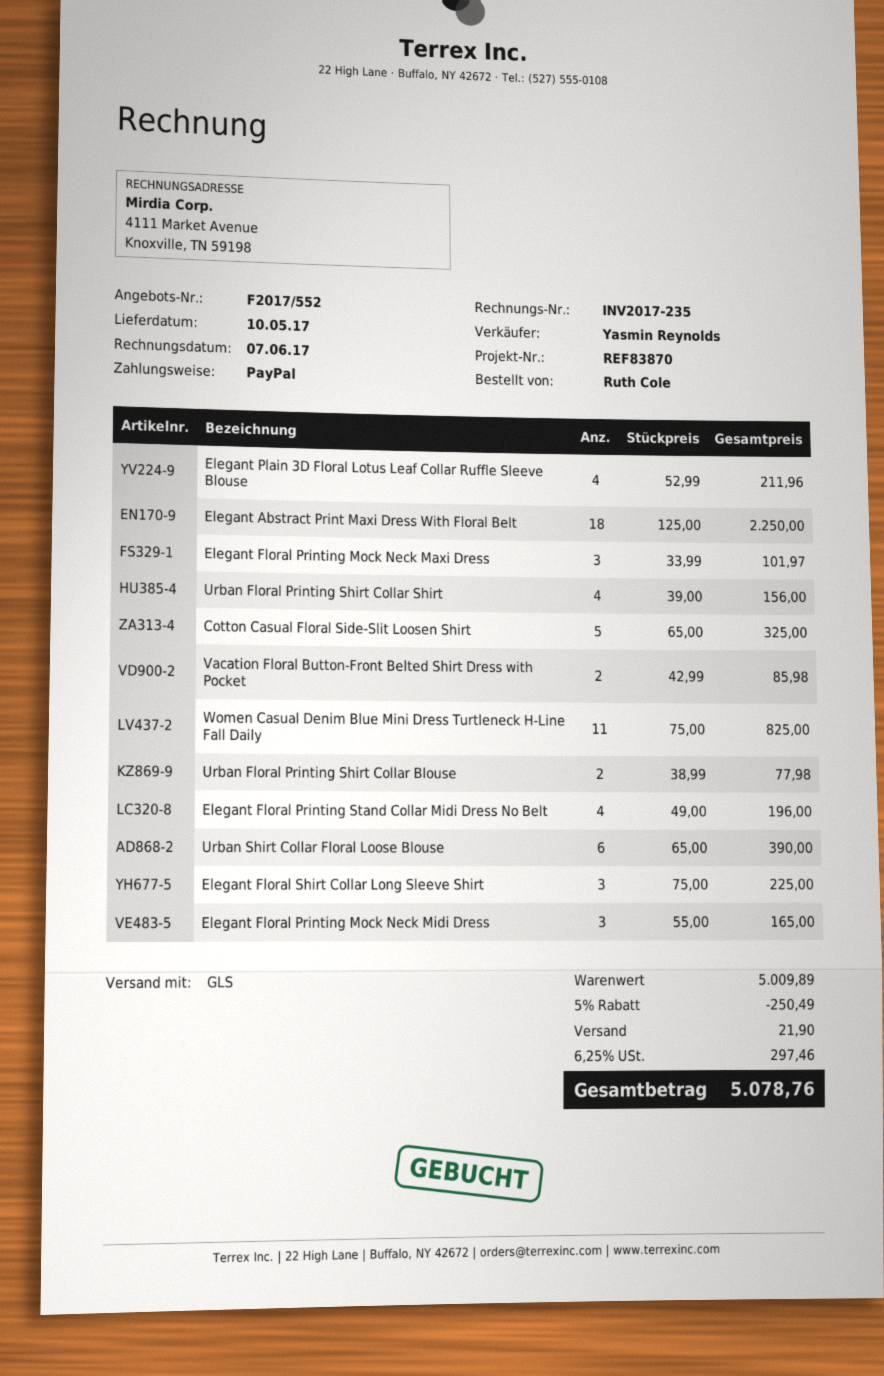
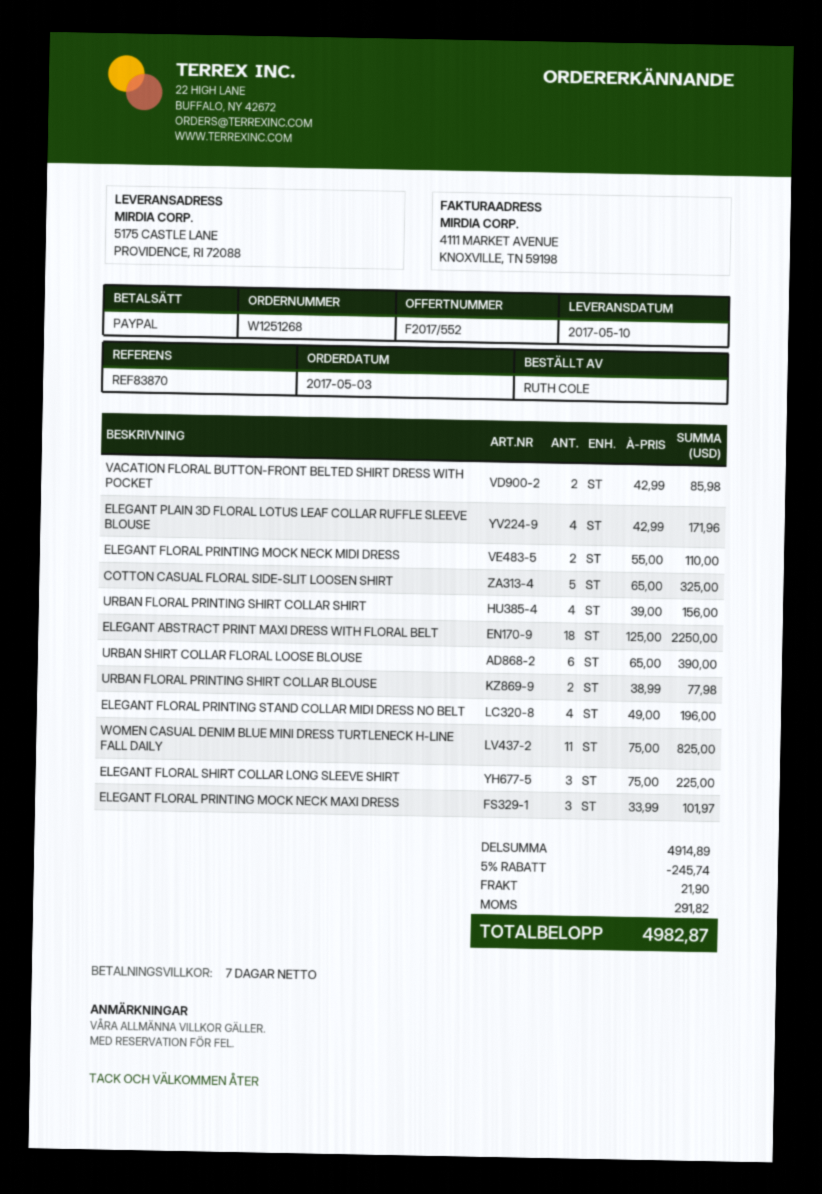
Elegant Plain 3D Floral Lotus Leaf Collar Ruffle Sleeve Blouse: 4 x 52.99 = 211.96 -> 4 x 42.99 = 171.96
Elegant Floral Printing Mock Neck Midi Dress: 3 x 55.00 = 165.00 -> 2 x 55.00 = 110.00
subtotal: 5009.89 -> 4914.89
discount: 5% = 250.49 -> 5% = 245.74
tax: 297.46 -> 291.82
total: 5078.76 -> 4982.87

